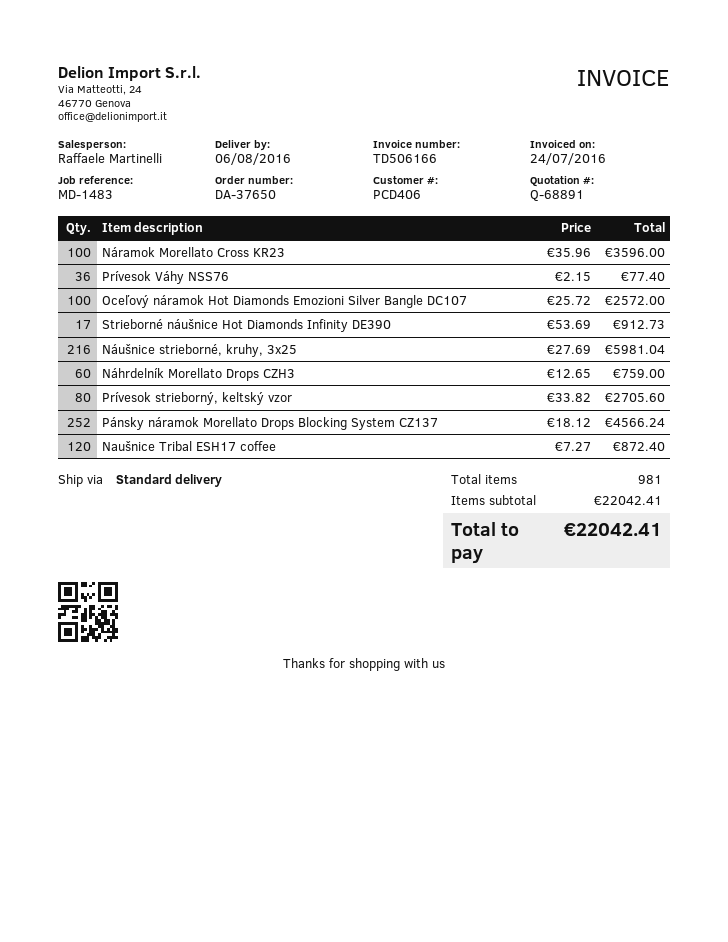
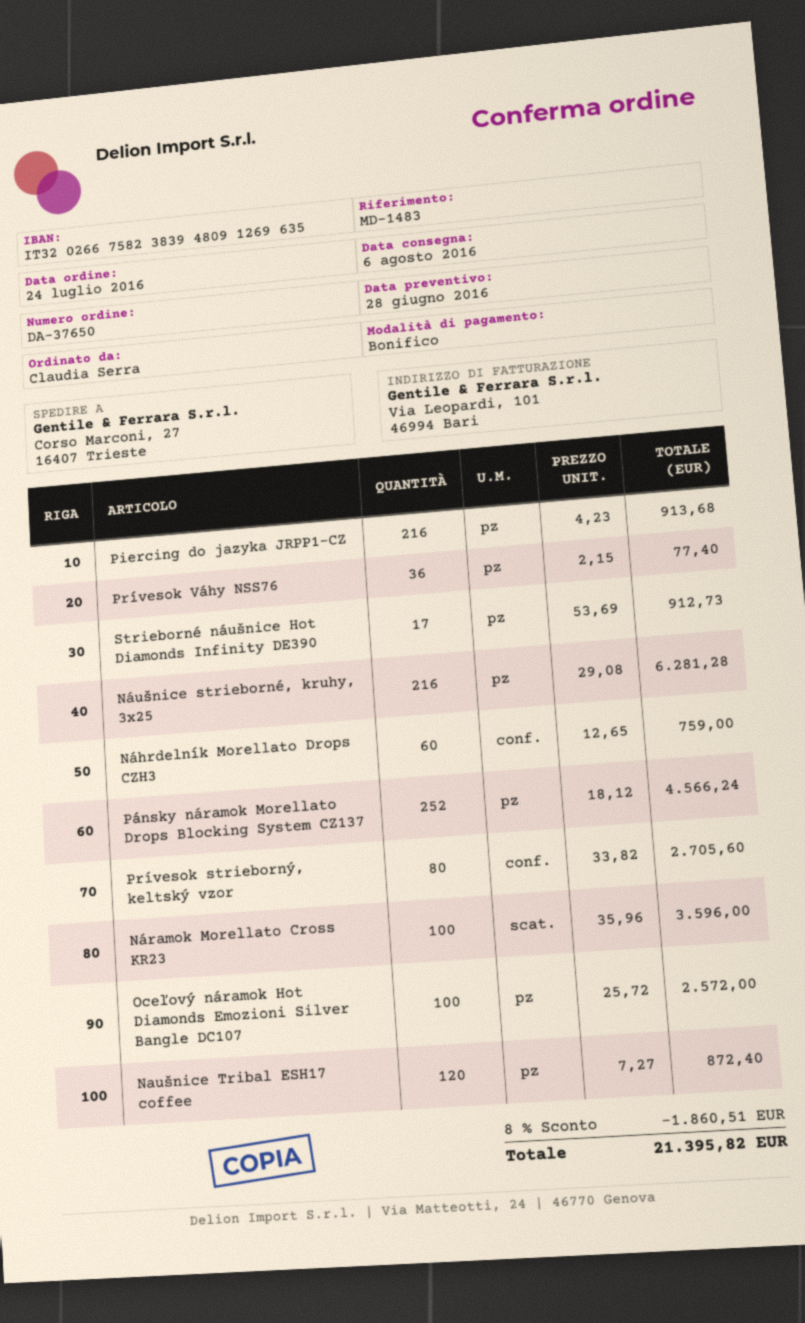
Náušnice strieborné, kruhy, 3x25: 216 x 27.69 = 5981.04 -> 216 x 29.08 = 6281.28
Piercing do jazyka JRPP1-CZ: none -> 216 x 4.23 = 913.68
discount: none -> 8% = 1860.51
total: 22042.41 -> 21395.82

